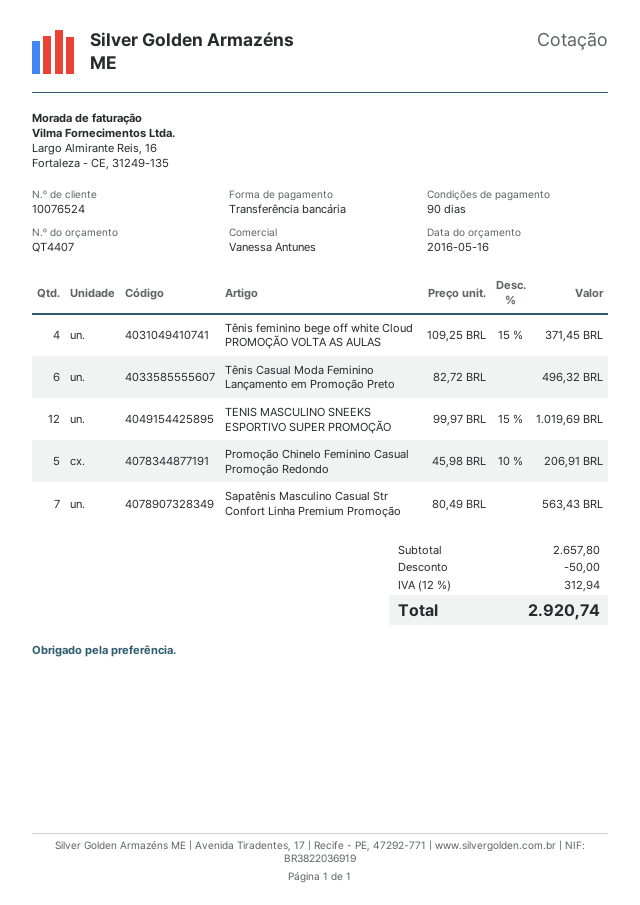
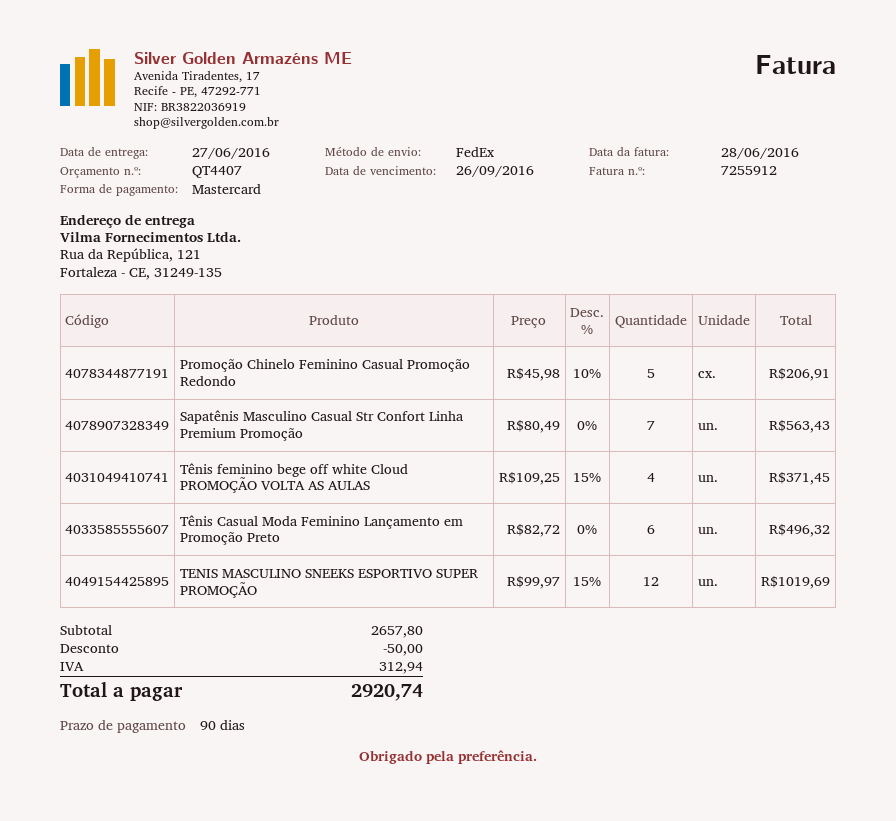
payment method: bank transfer -> Mastercard

